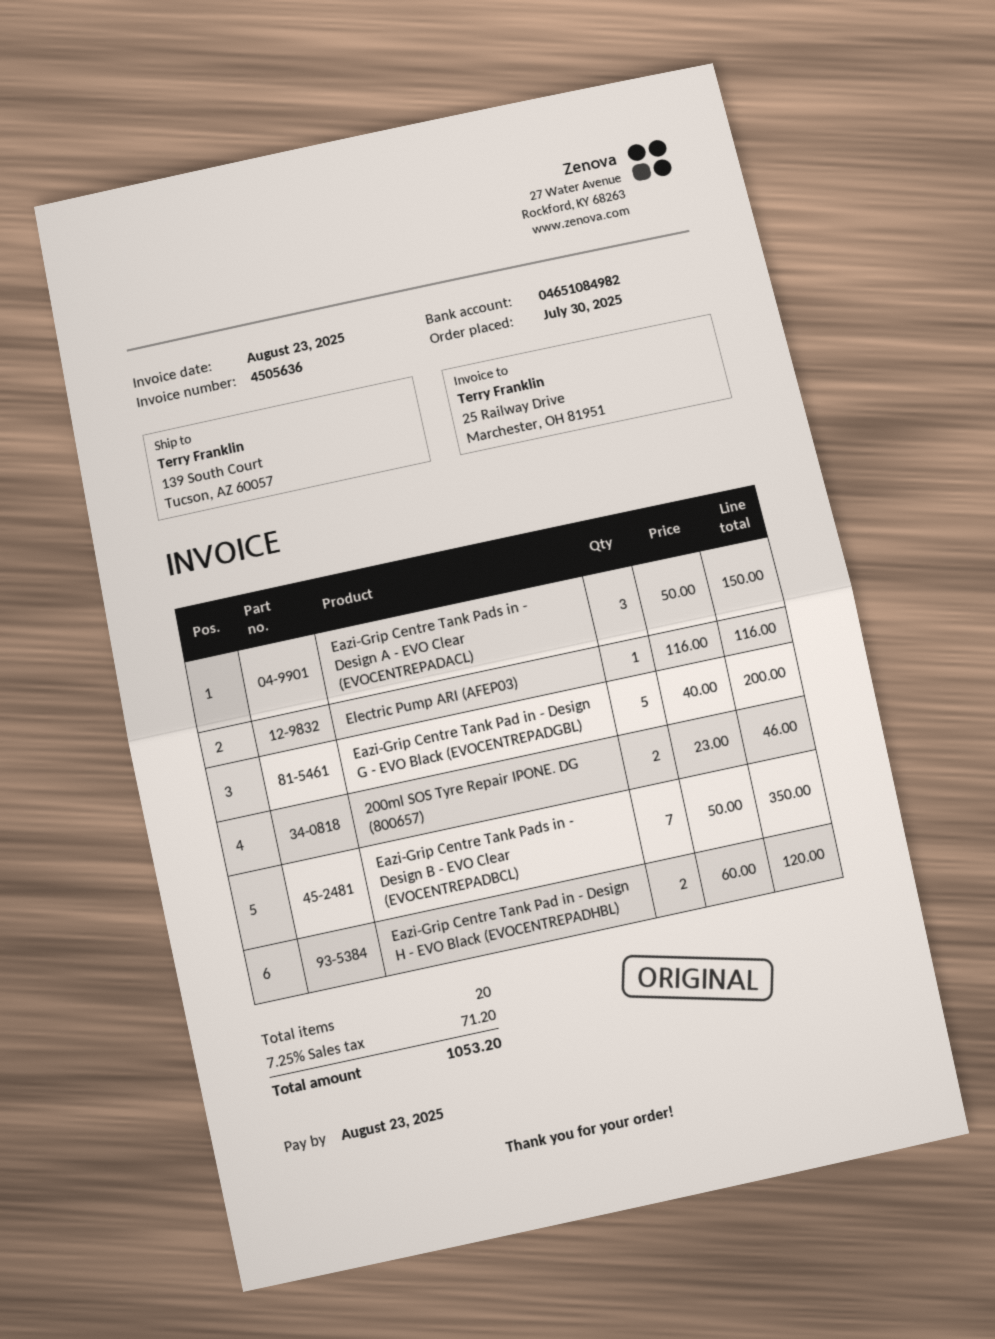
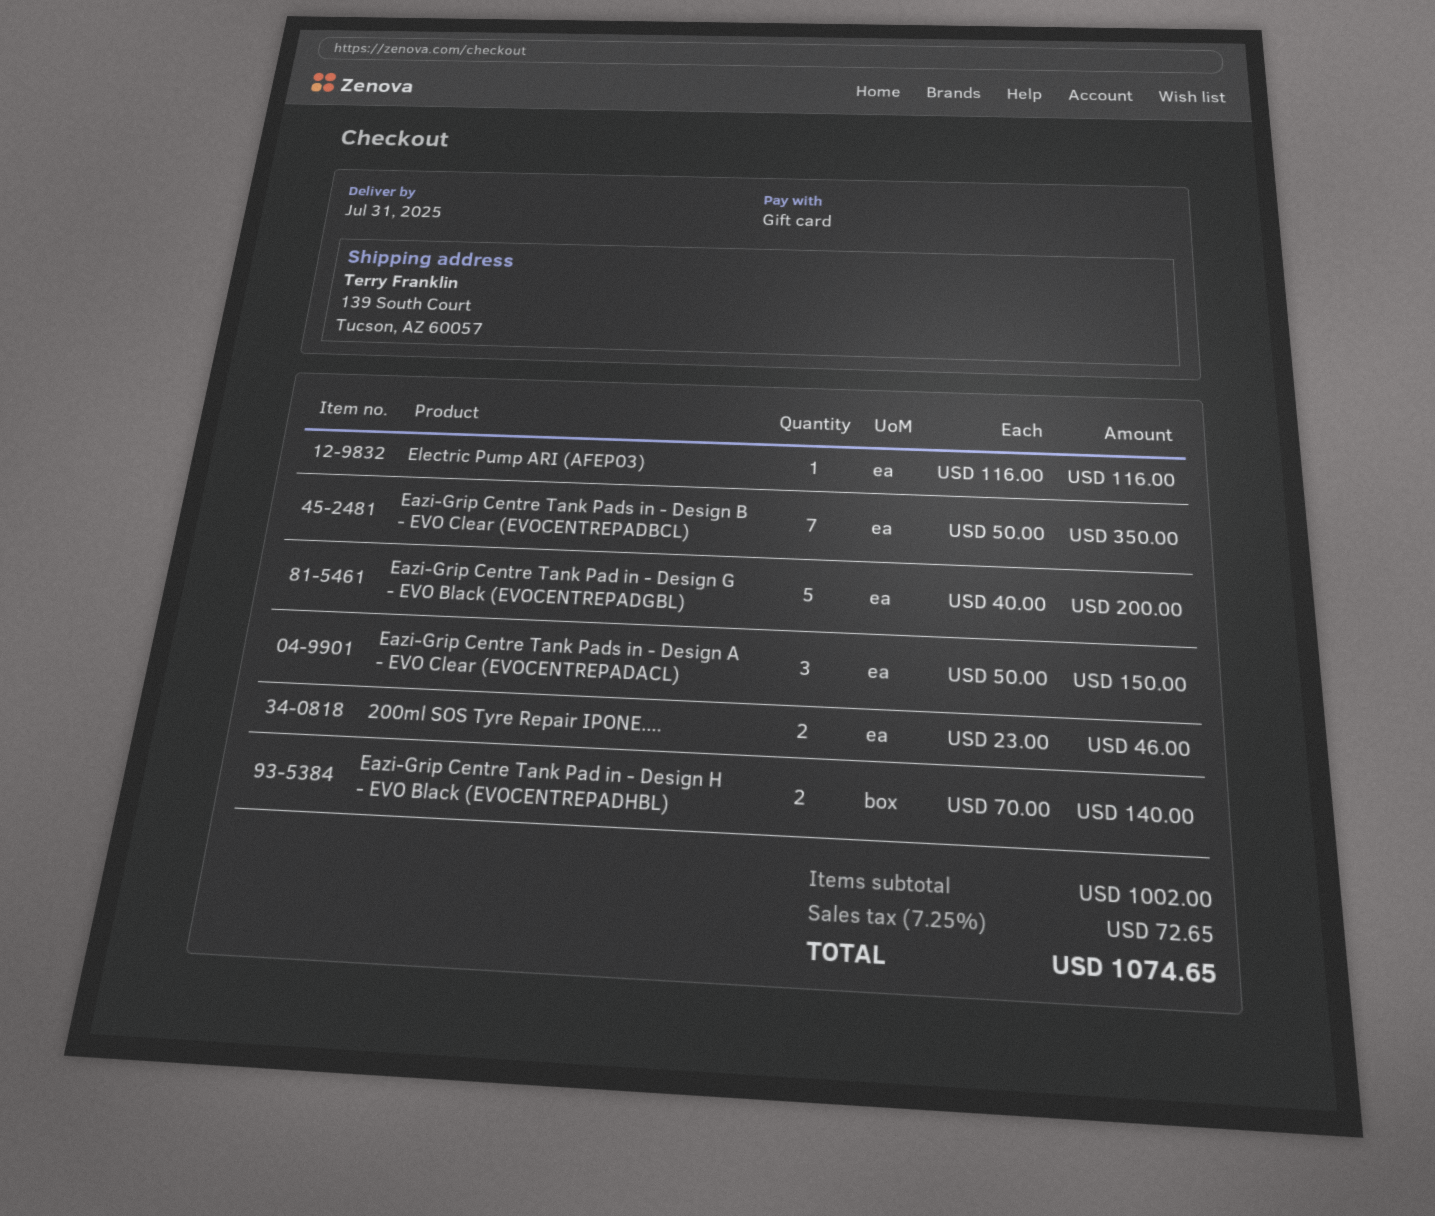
Eazi-Grip Centre Tank Pad in - Design H - EVO Black (EVOCENTREPADHBL): 2 x 60.00 = 120.00 -> 2 x 70.00 = 140.00
tax: 7.25% = 71.20 -> 7.25% = 72.65
total: 1053.20 -> 1074.65

